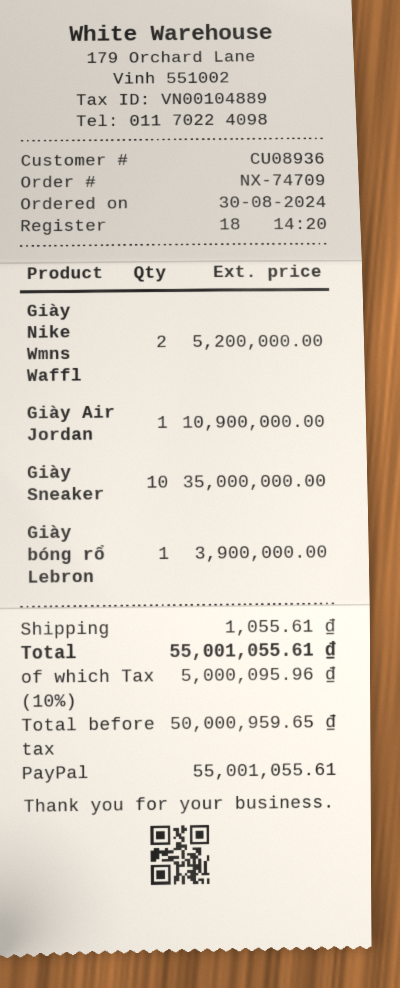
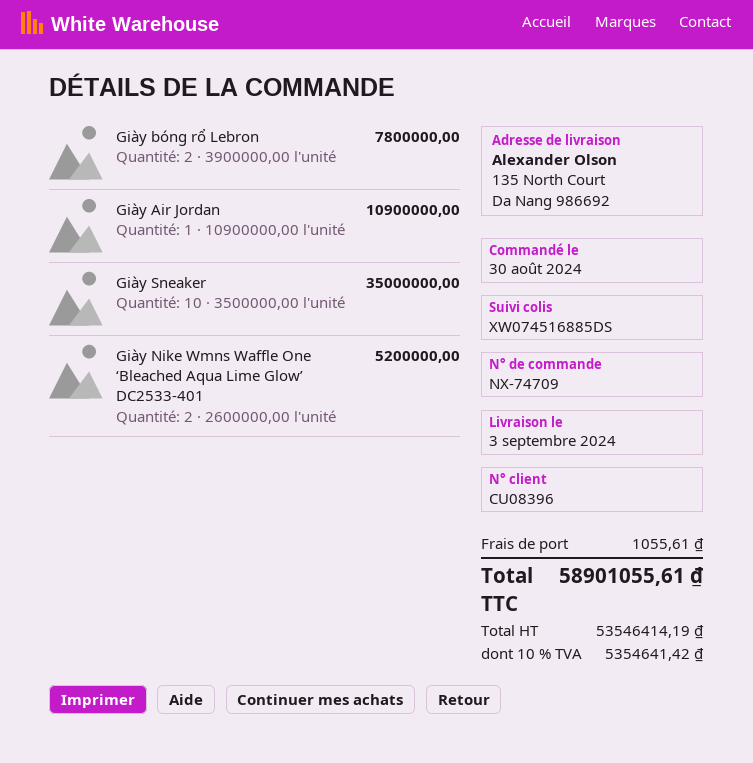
customer number: CU08936 -> CU08396
Giày bóng rổ Lebron: 1 for 3900000.00 -> 2 for 7800000.00
net: 50000959.65 -> 53546414.19
tax: 10% = 5000095.96 -> 10% = 5354641.42
total: 55001055.61 -> 58901055.61

